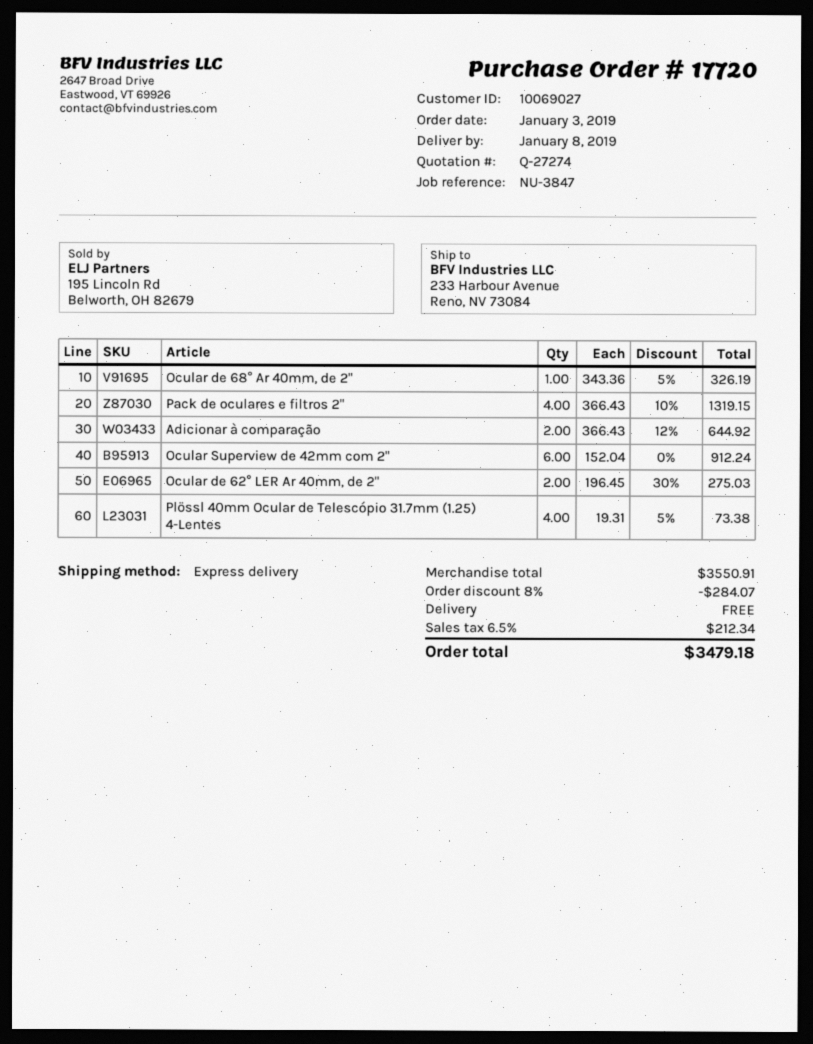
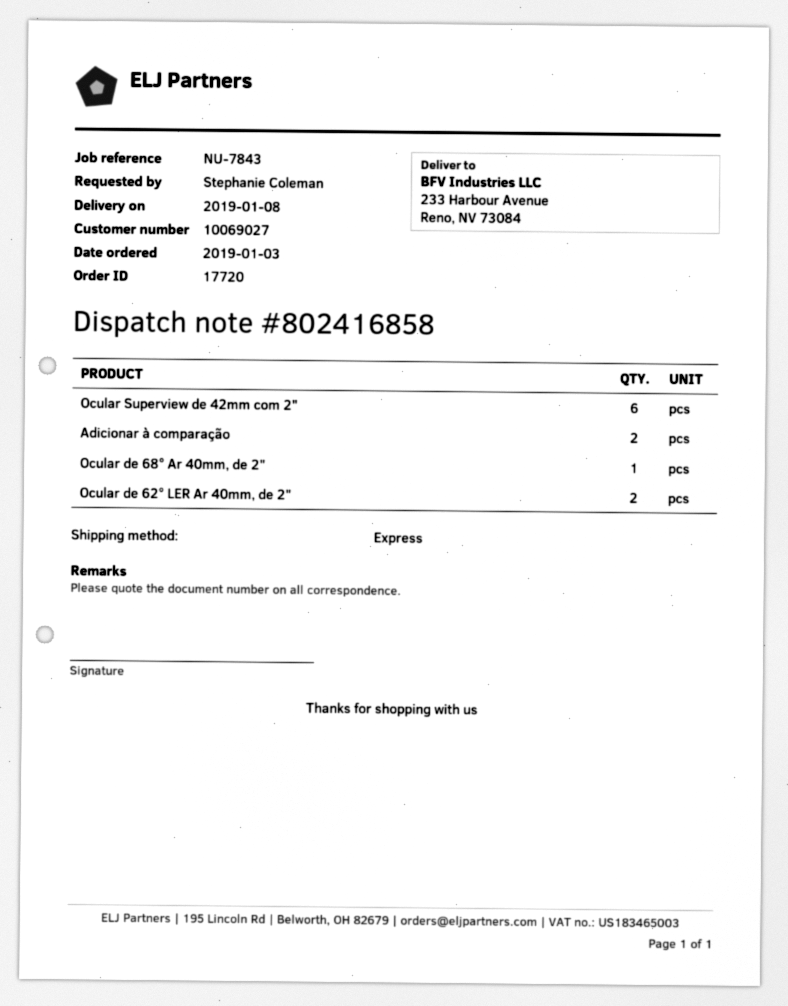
reference: NU-3847 -> NU-7843
Pack de oculares e filtros 2": 4 -> none
Plössl 40mm Ocular de Telescópio 31.7mm (1.25) 4-Lentes: 4 -> none

